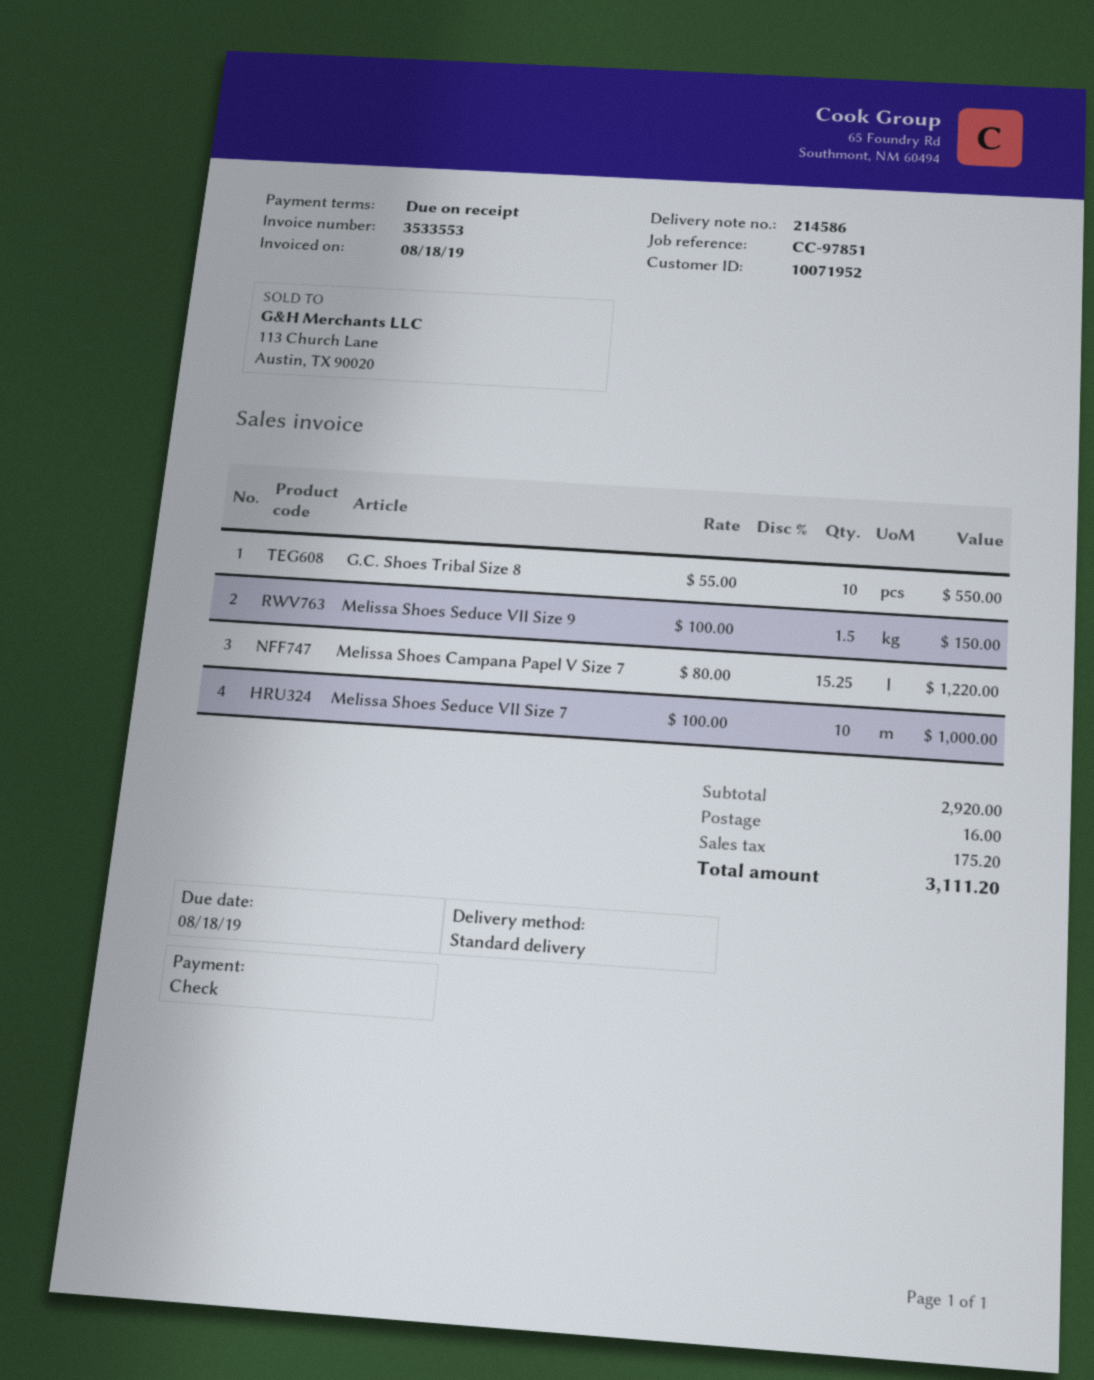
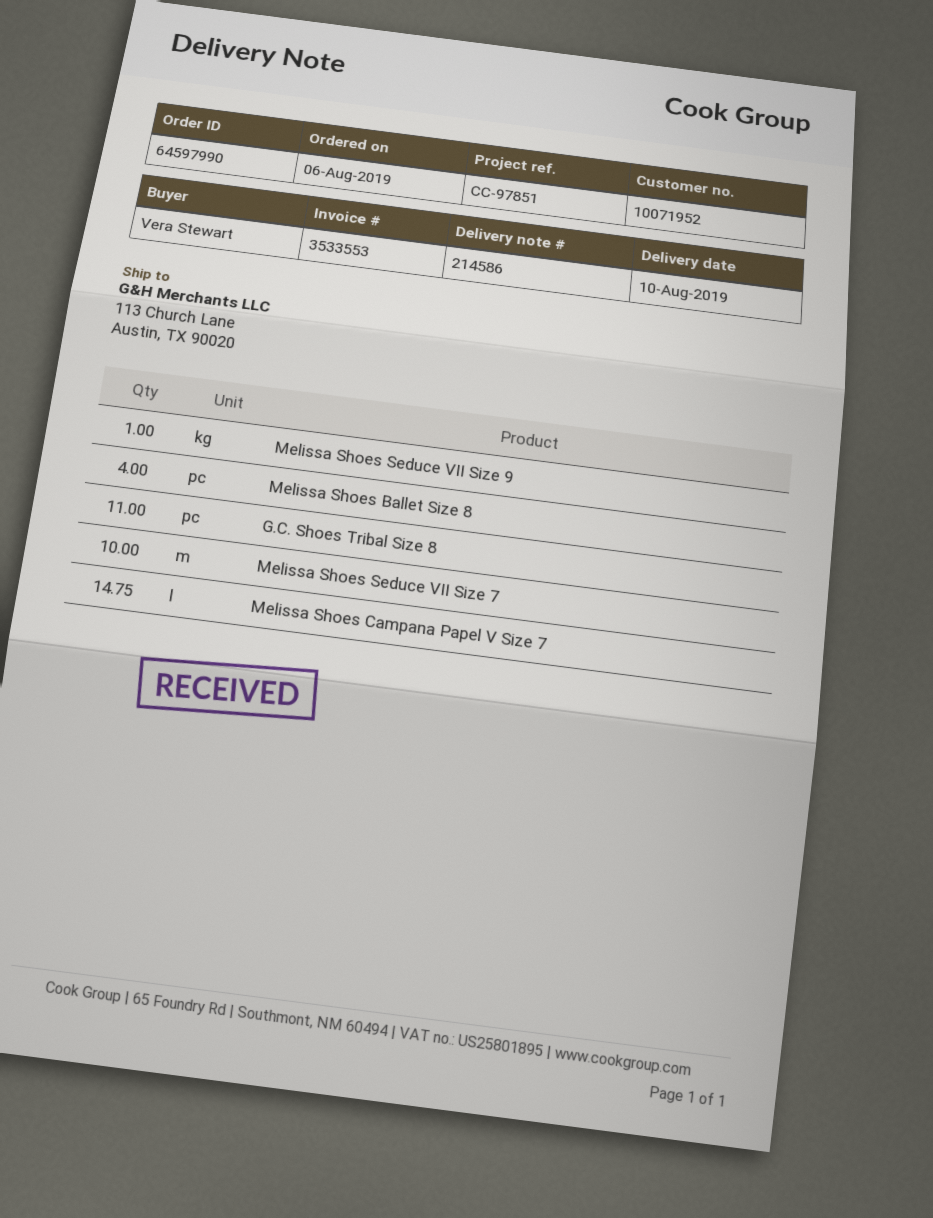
G.C. Shoes Tribal Size 8: 10 -> 11
Melissa Shoes Seduce VII Size 9: 1.5 -> 1
Melissa Shoes Campana Papel V Size 7: 15.25 -> 14.75
Melissa Shoes Ballet Size 8: none -> 4

